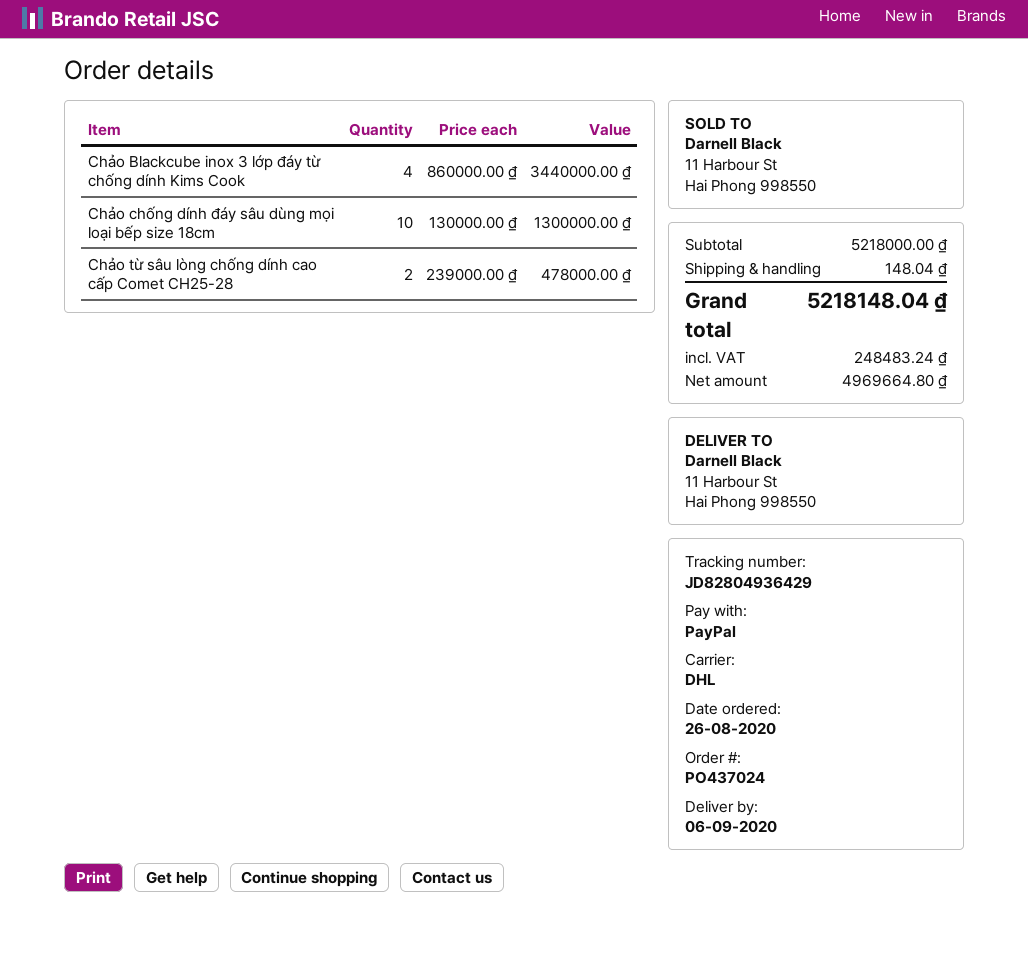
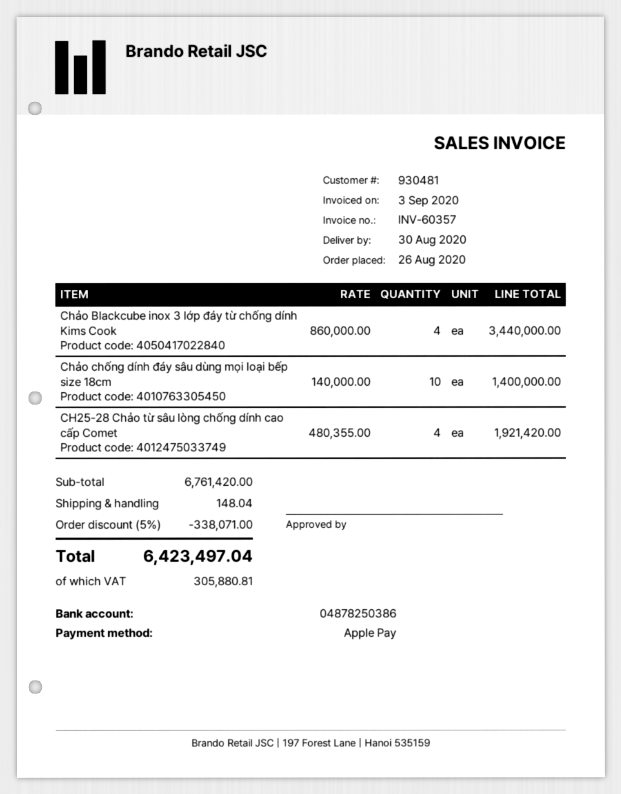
delivery date: 2020-09-06 -> 2020-08-30
payment method: PayPal -> Apple Pay
Chảo chống dính đáy sâu dùng mọi loại bếp size 18cm: 10 x 130000.00 = 1300000.00 -> 10 x 140000.00 = 1400000.00
Chảo từ sâu lòng chống dính cao cấp Comet CH25-28: 2 x 239000.00 = 478000.00 -> none
CH25-28 Chảo từ sâu lòng chống dính cao cấp Comet: none -> 4 x 480355.00 = 1921420.00
subtotal: 5218000.00 -> 6761420.00
discount: none -> 5% = 338071.00
tax: 248483.24 -> 305880.81
total: 5218148.04 -> 6423497.04

